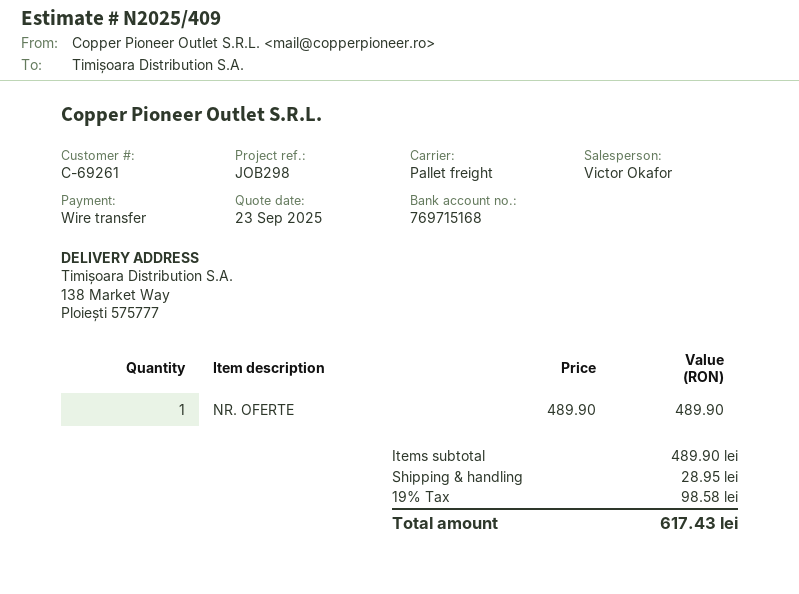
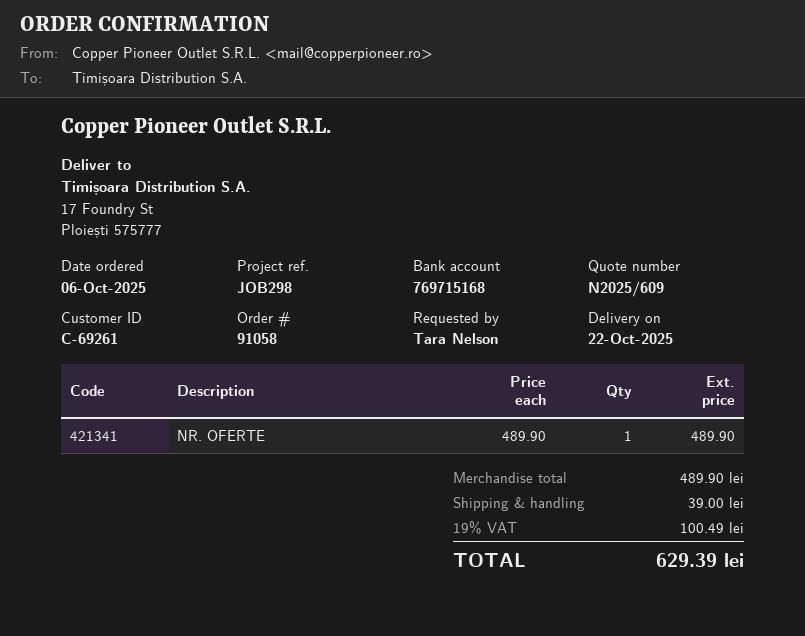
quote number: N2025/409 -> N2025/609
ship to: 138 Market Way, Ploiești 575777 -> 17 Foundry St, Ploiești 575777
shipping: 28.95 -> 39.00
tax: 19% = 98.58 -> 19% = 100.49
total: 617.43 -> 629.39

